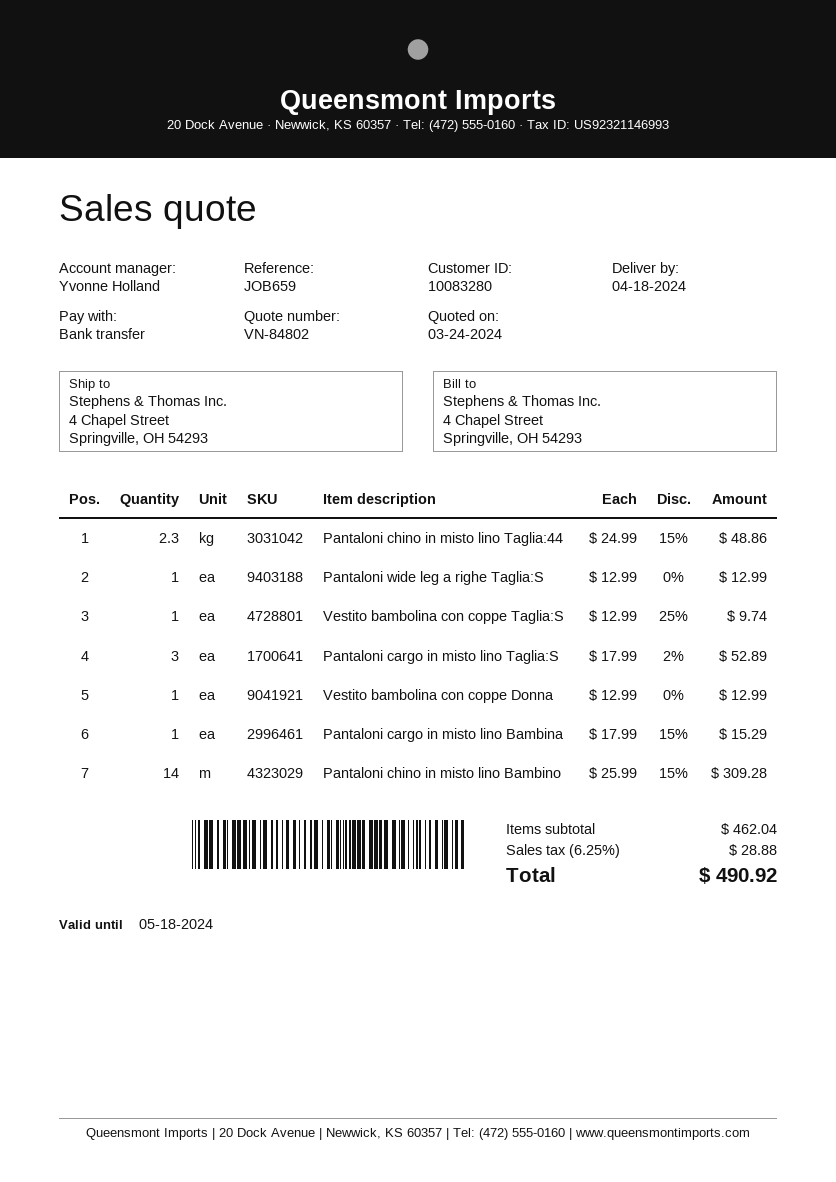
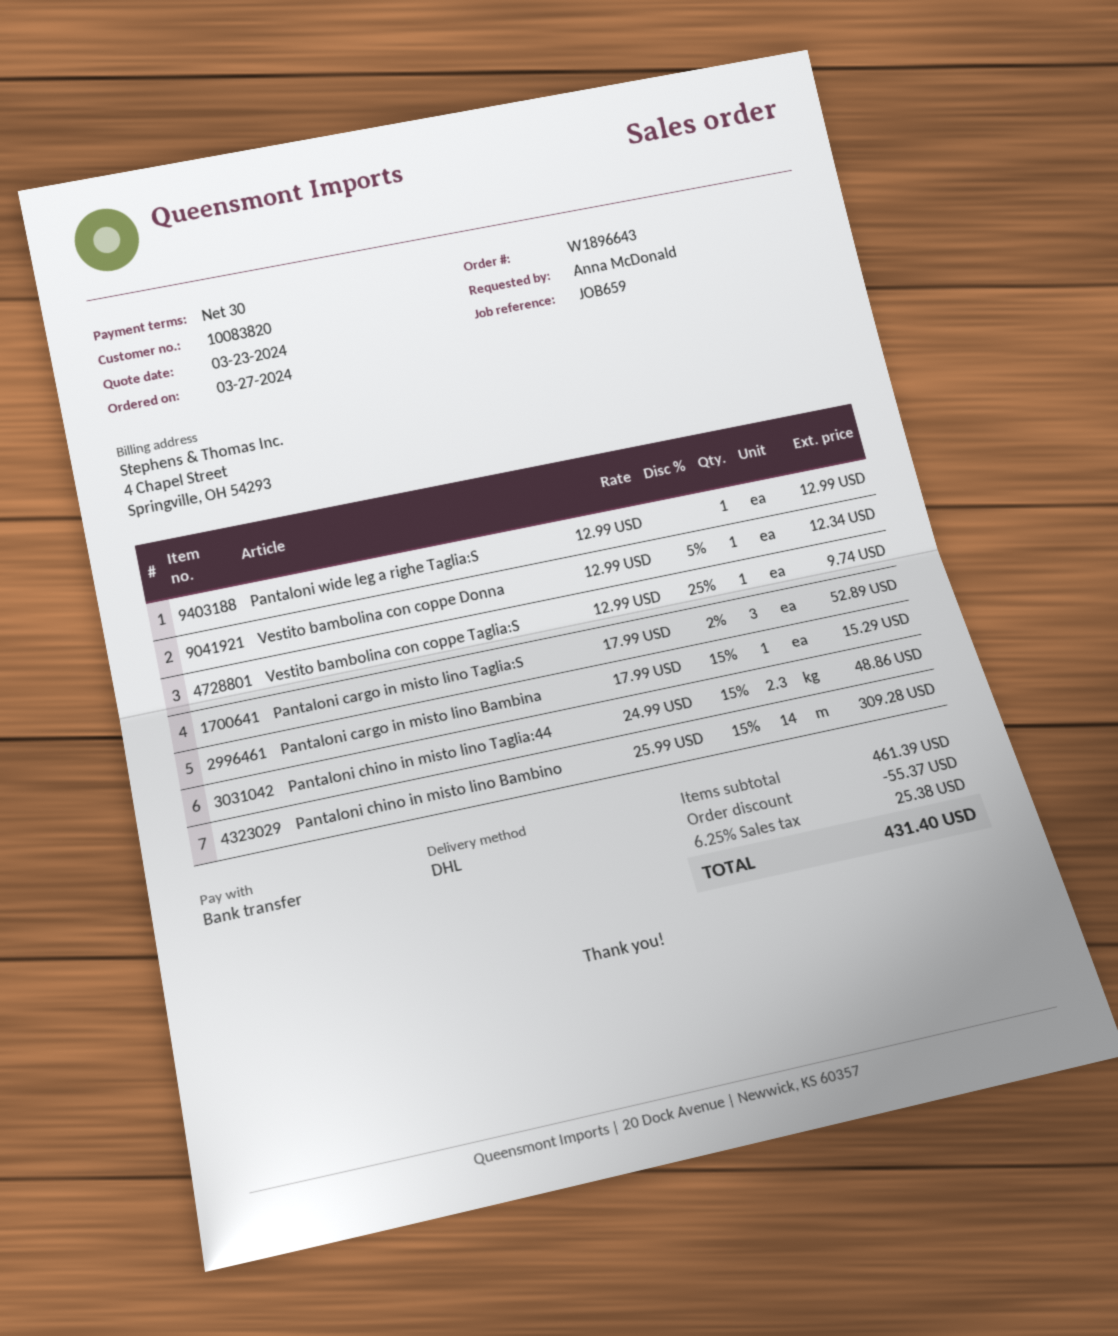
quote date: 2024-03-24 -> 2024-03-23
customer number: 10083280 -> 10083820
Vestito bambolina con coppe Donna: 1 x 12.99 = 12.99 -> 1 x 12.99 - 5% = 12.34
subtotal: 462.04 -> 461.39
discount: none -> 55.37
tax: 6.25% = 28.88 -> 6.25% = 25.38
total: 490.92 -> 431.40

